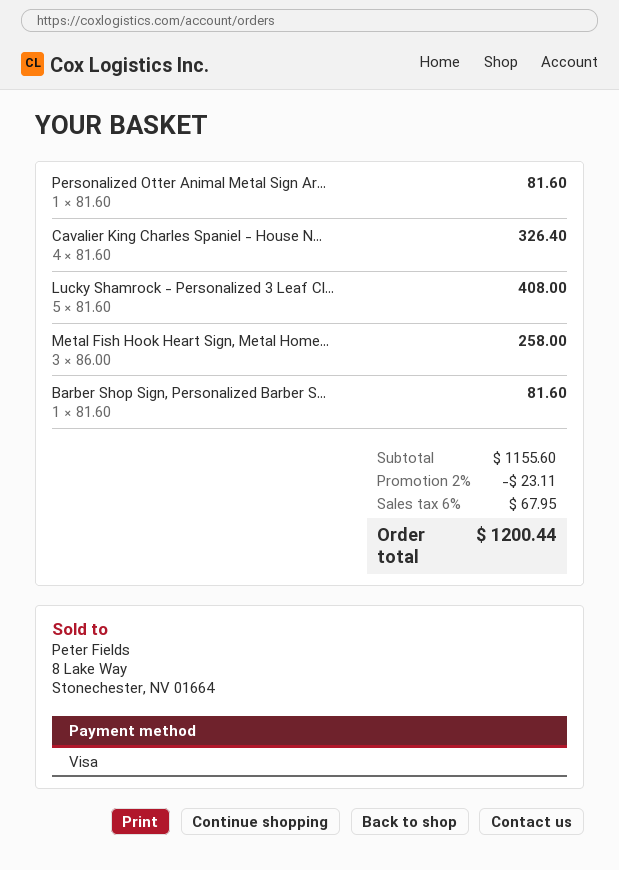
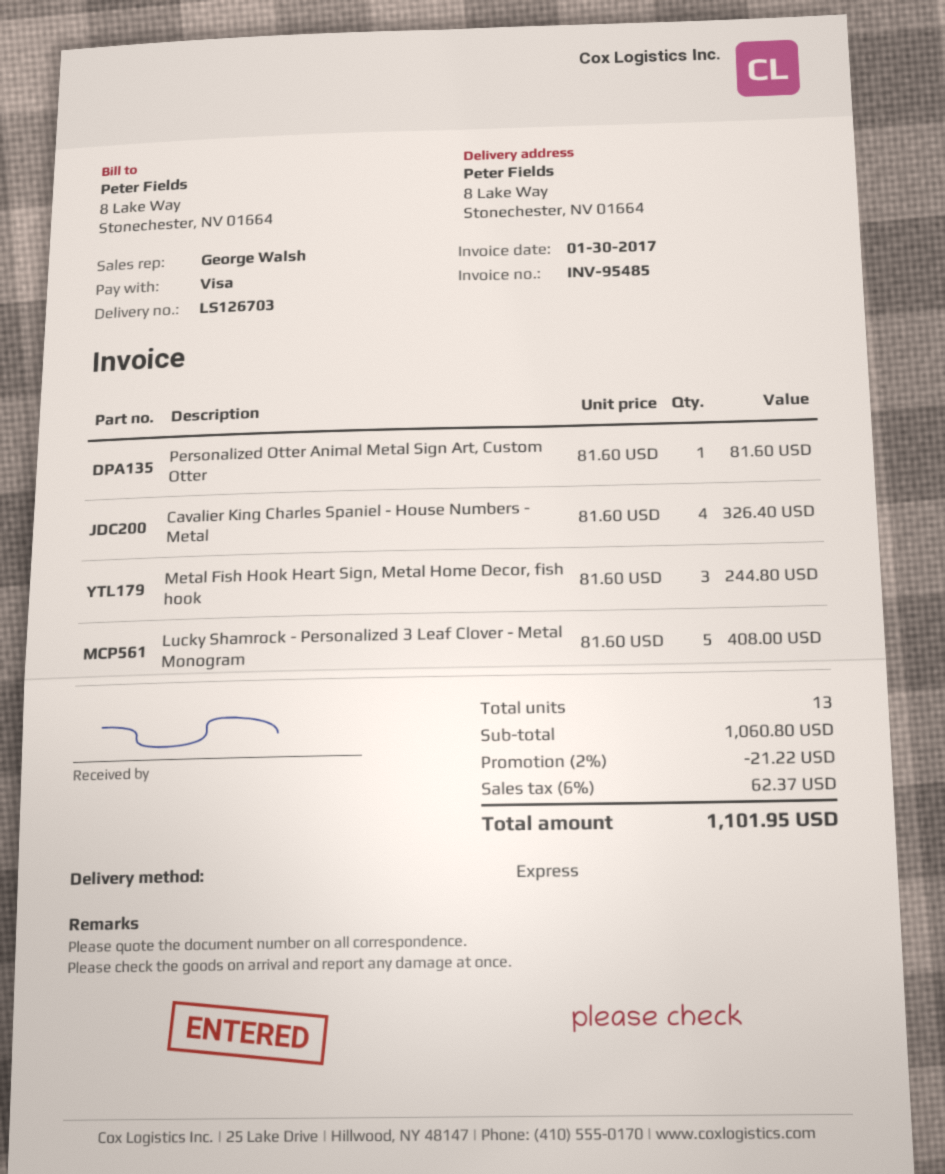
Metal Fish Hook Heart Sign, Metal Home...: 3 x 86.00 = 258.00 -> 3 x 81.60 = 244.80
Barber Shop Sign, Personalized Barber S...: 1 x 81.60 = 81.60 -> none
subtotal: 1155.60 -> 1060.80
discount: 2% = 23.11 -> 2% = 21.22
tax: 6% = 67.95 -> 6% = 62.37
total: 1200.44 -> 1101.95

